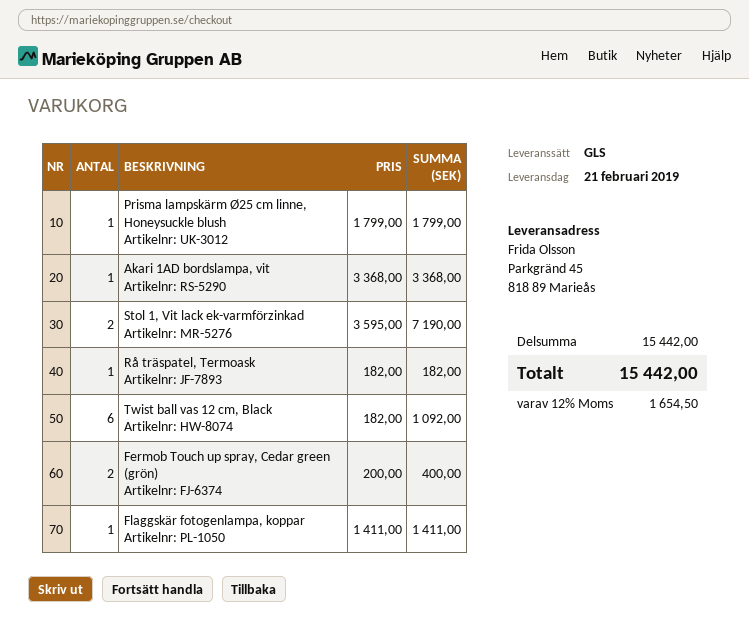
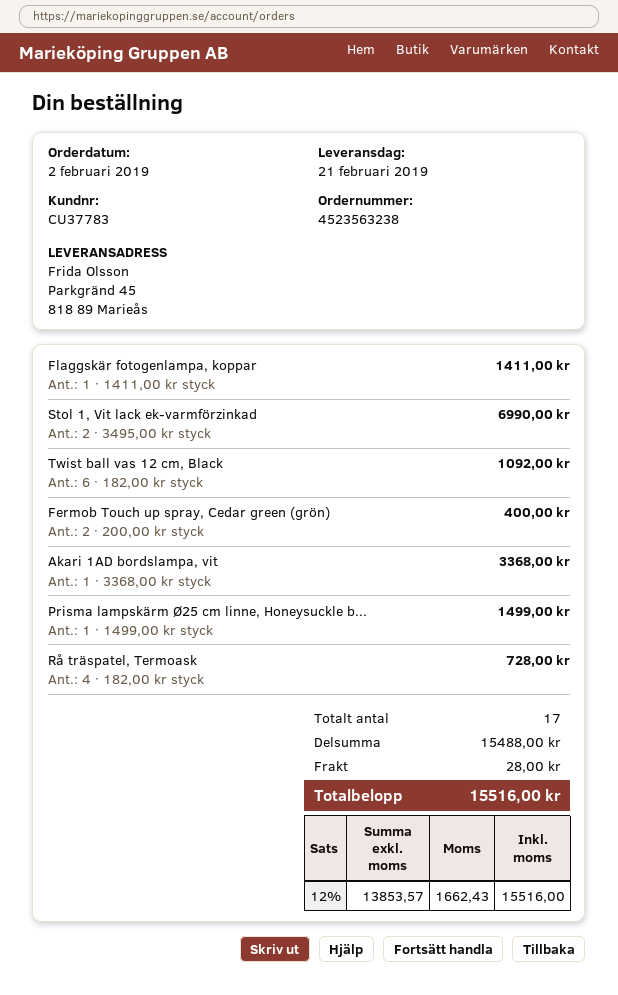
Prisma lampskärm Ø25 cm linne, Honeysuckle blush: 1 x 1799.00 = 1799.00 -> 1 x 1499.00 = 1499.00
Stol 1, Vit lack ek-varmförzinkad: 2 x 3595.00 = 7190.00 -> 2 x 3495.00 = 6990.00
Rå träspatel, Termoask: 1 x 182.00 = 182.00 -> 4 x 182.00 = 728.00
subtotal: 15442.00 -> 15488.00
shipping: none -> 28.00
tax: 12% = 1654.50 -> 12% = 1662.43
total: 15442.00 -> 15516.00

